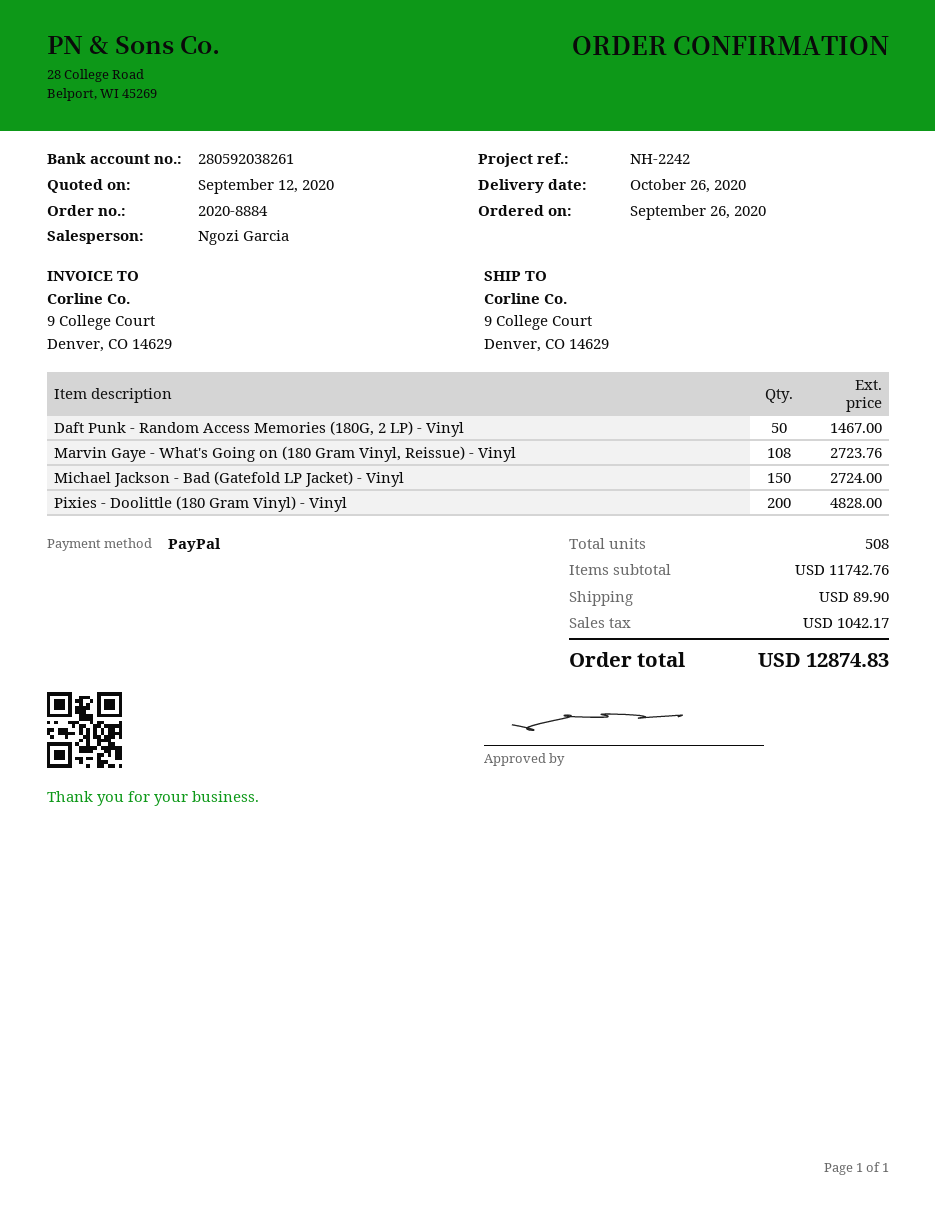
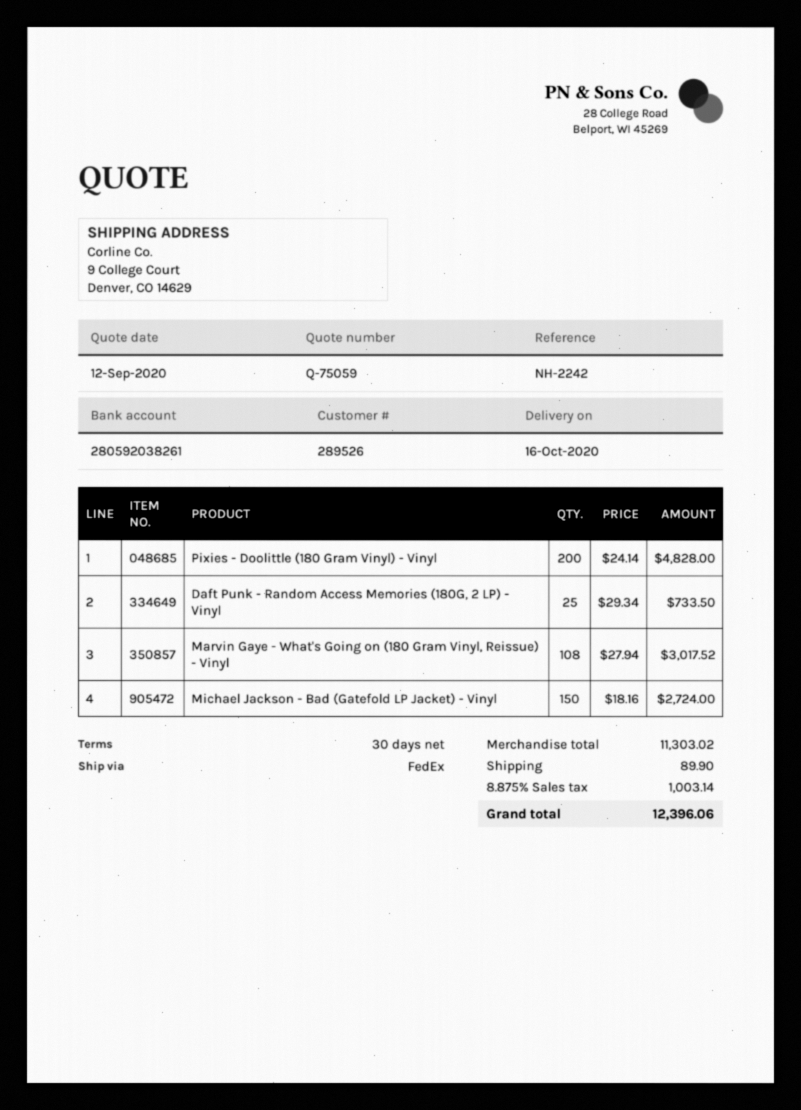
delivery date: 2020-10-26 -> 2020-10-16
Daft Punk - Random Access Memories (180G, 2 LP) - Vinyl: 50 for 1467.00 -> 25 for 733.50
Marvin Gaye - What's Going on (180 Gram Vinyl, Reissue) - Vinyl: 108 for 2723.76 -> 108 for 3017.52
subtotal: 11742.76 -> 11303.02
tax: 1042.17 -> 1003.14
total: 12874.83 -> 12396.06

